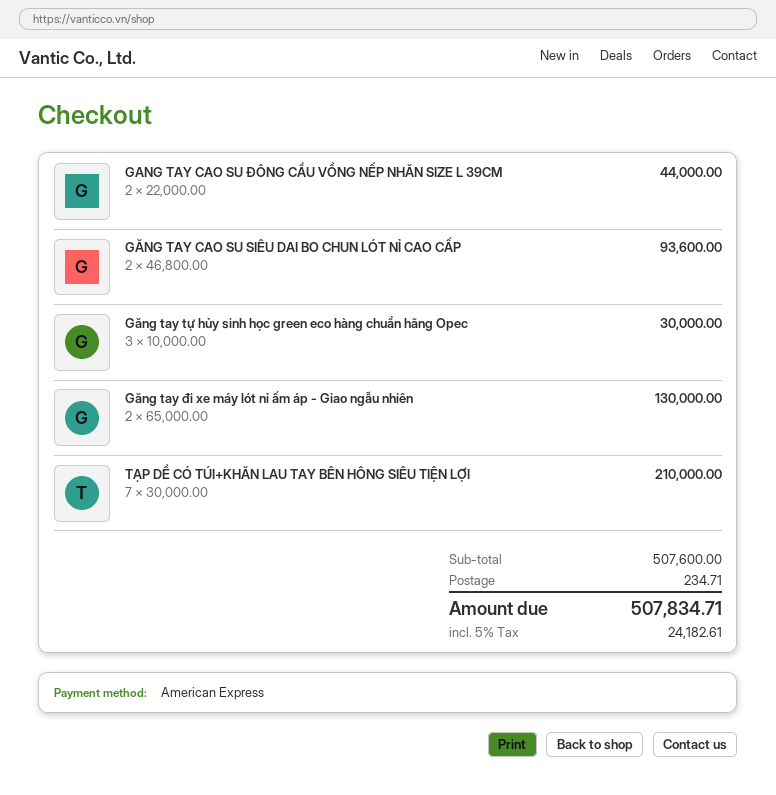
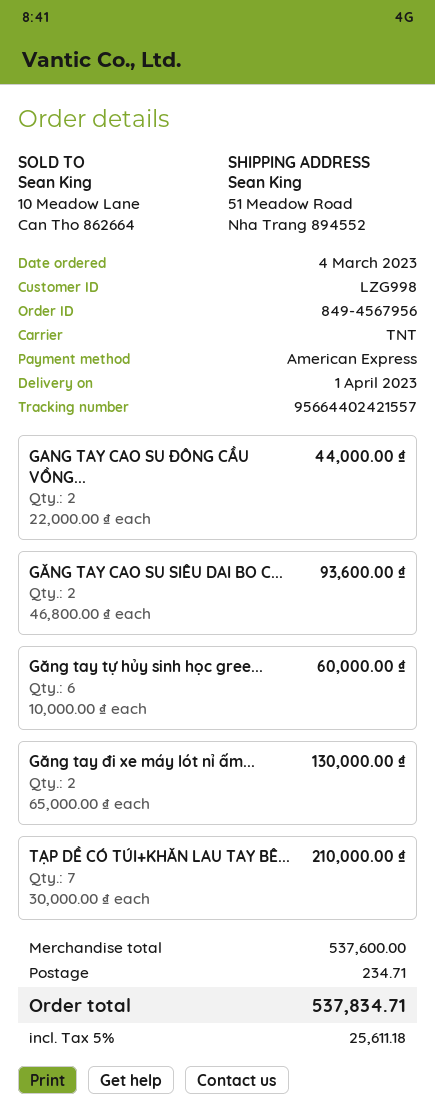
Găng tay tự hủy sinh học green eco hàng chuẩn hãng Opec: 3 x 10000.00 = 30000.00 -> 6 x 10000.00 = 60000.00
subtotal: 507600.00 -> 537600.00
tax: 5% = 24182.61 -> 5% = 25611.18
total: 507834.71 -> 537834.71

